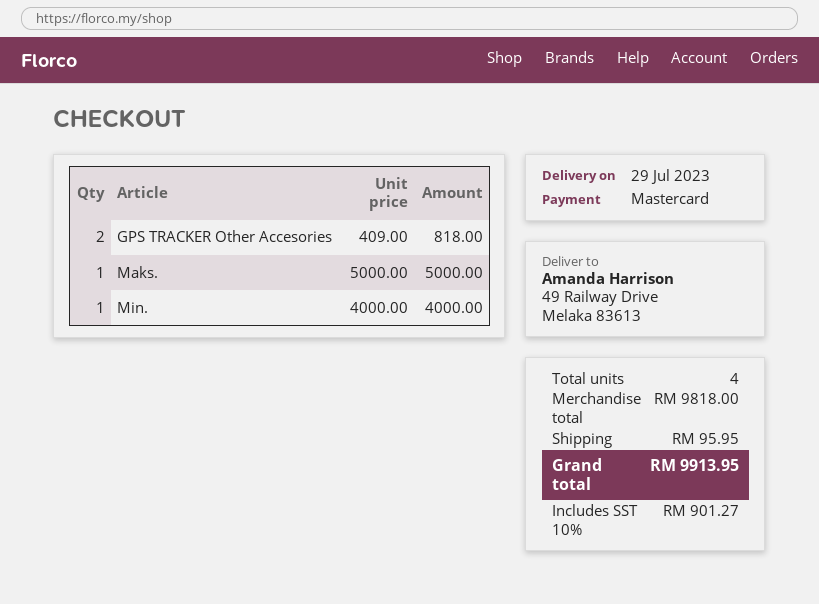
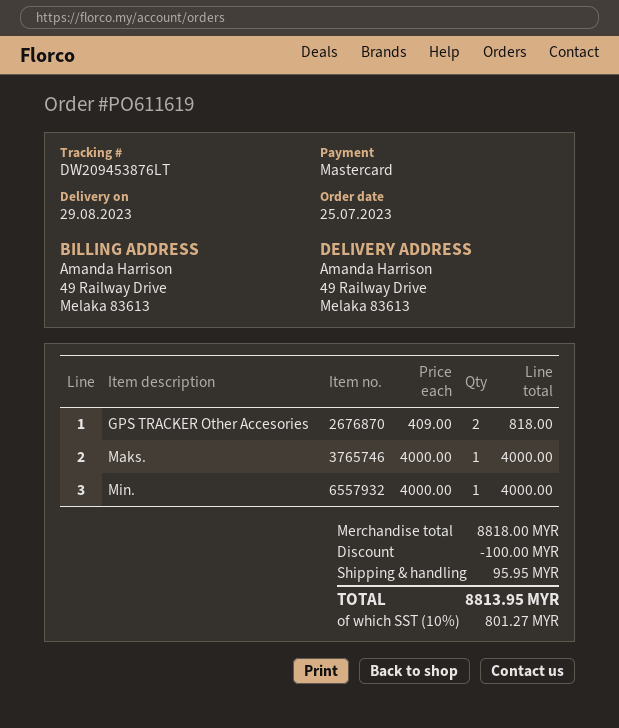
delivery date: 2023-07-29 -> 2023-08-29
Maks.: 1 x 5000.00 = 5000.00 -> 1 x 4000.00 = 4000.00
subtotal: 9818.00 -> 8818.00
discount: none -> 100.00
tax: 10% = 901.27 -> 10% = 801.27
total: 9913.95 -> 8813.95

